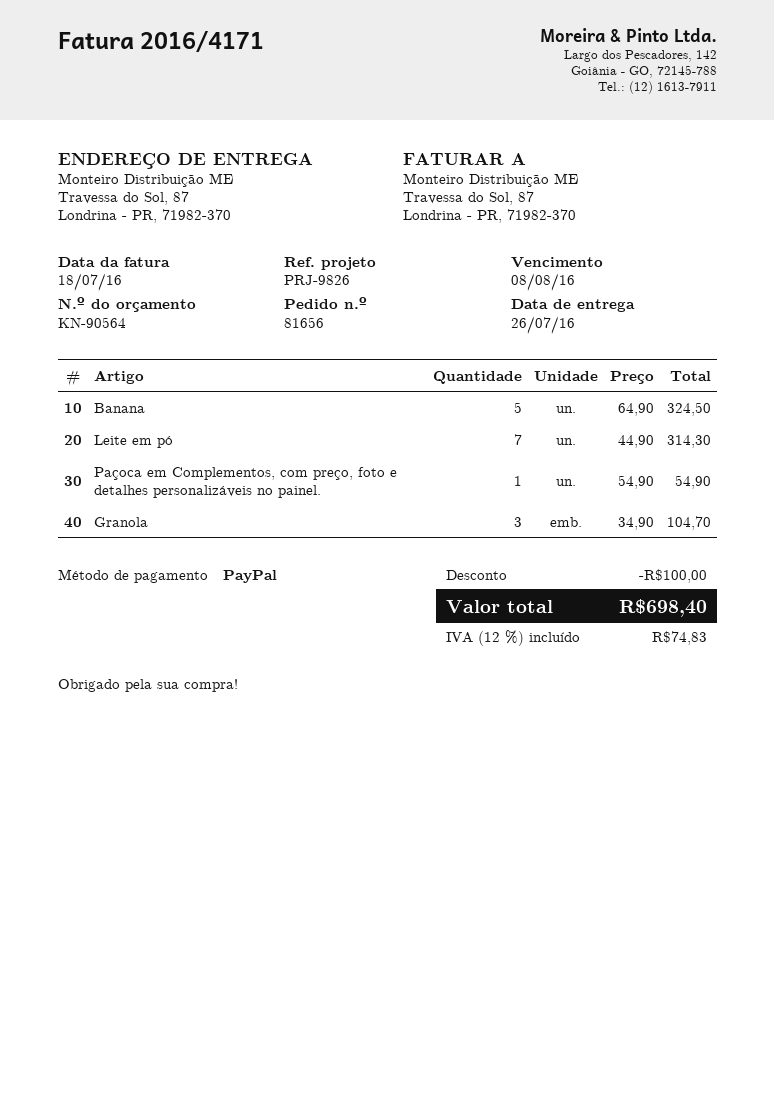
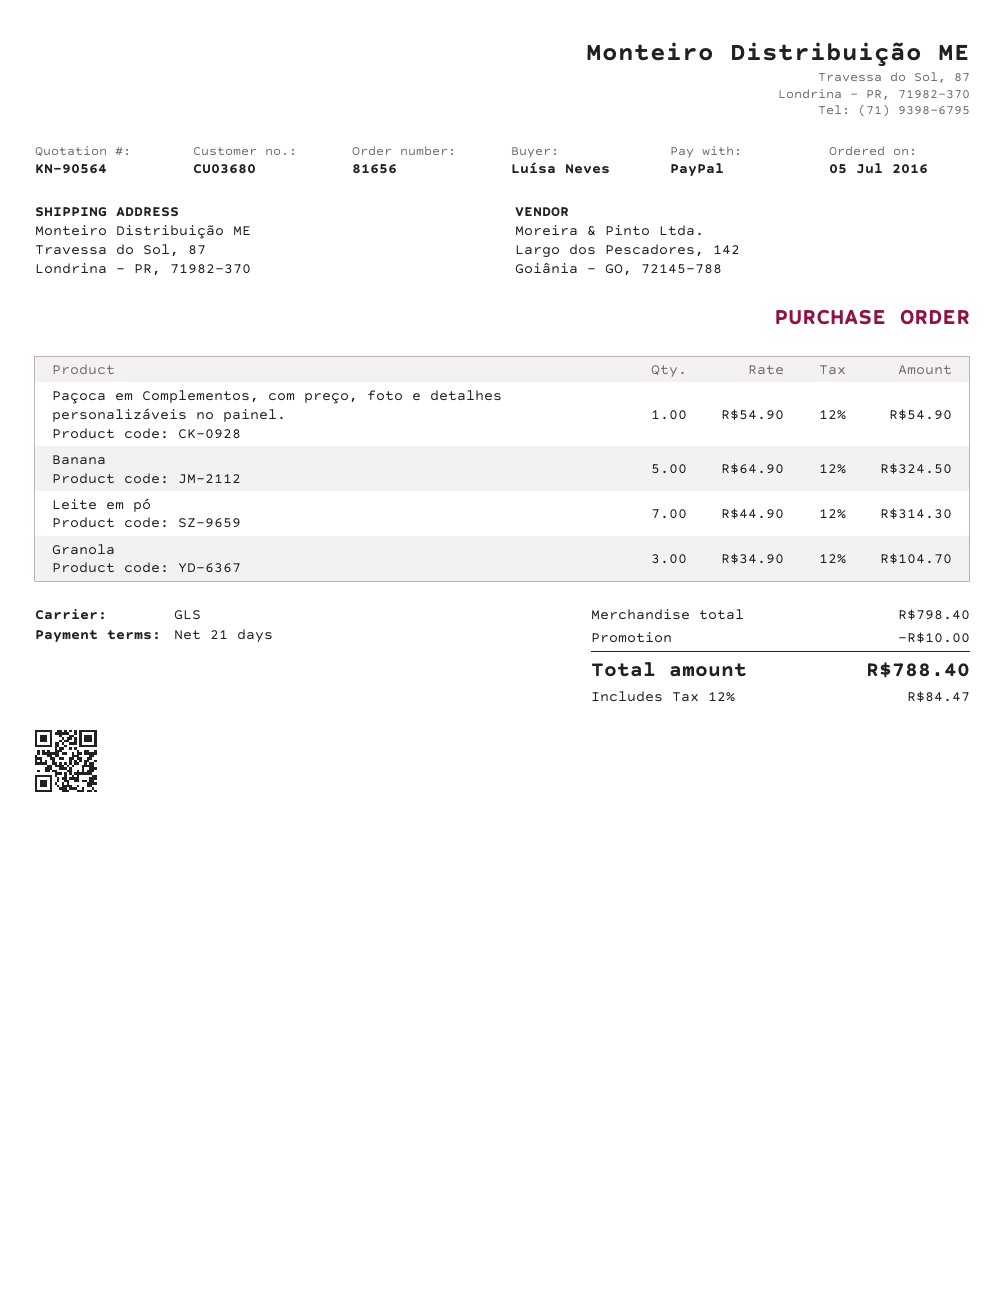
discount: 100.00 -> 10.00
tax: 12% = 74.83 -> 12% = 84.47
total: 698.40 -> 788.40

